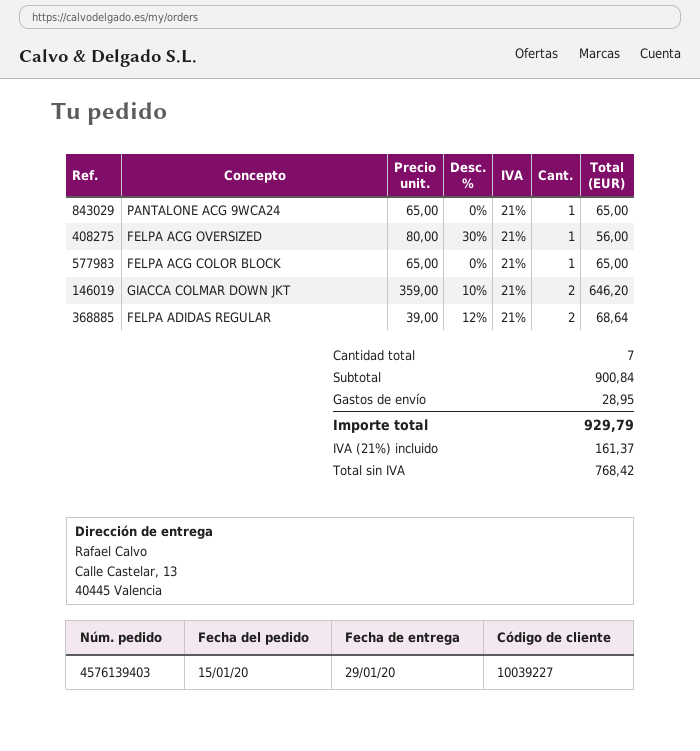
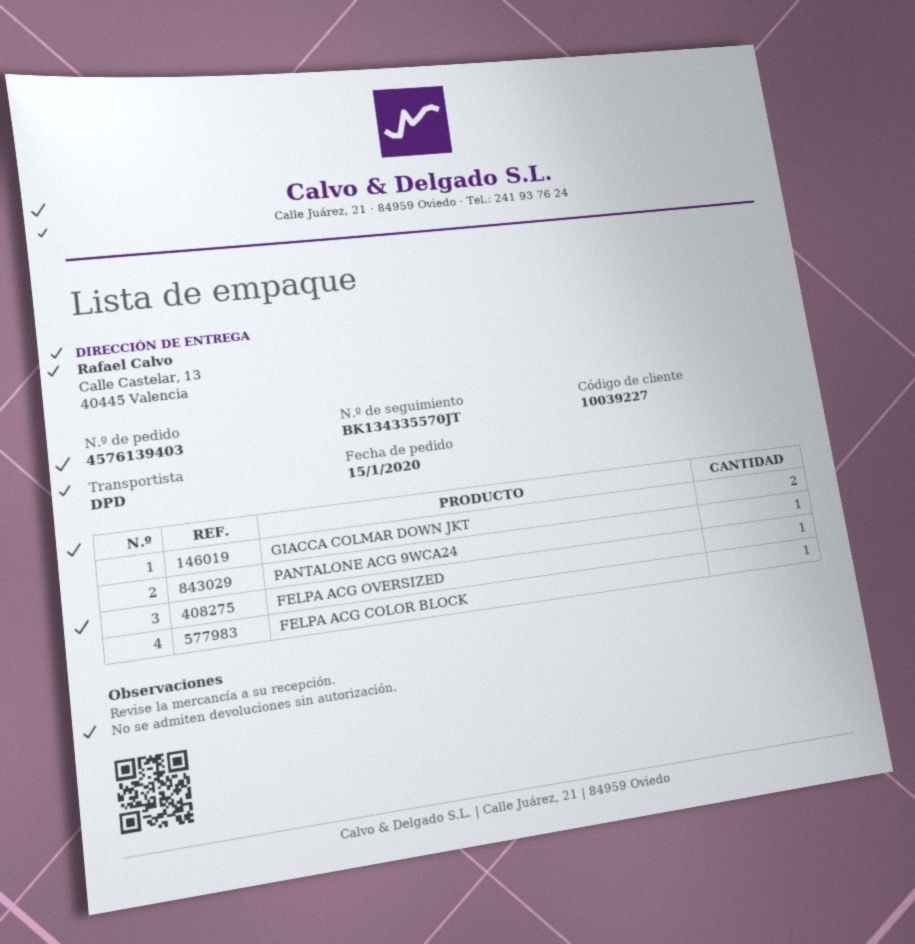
FELPA ADIDAS REGULAR: 2 -> none

